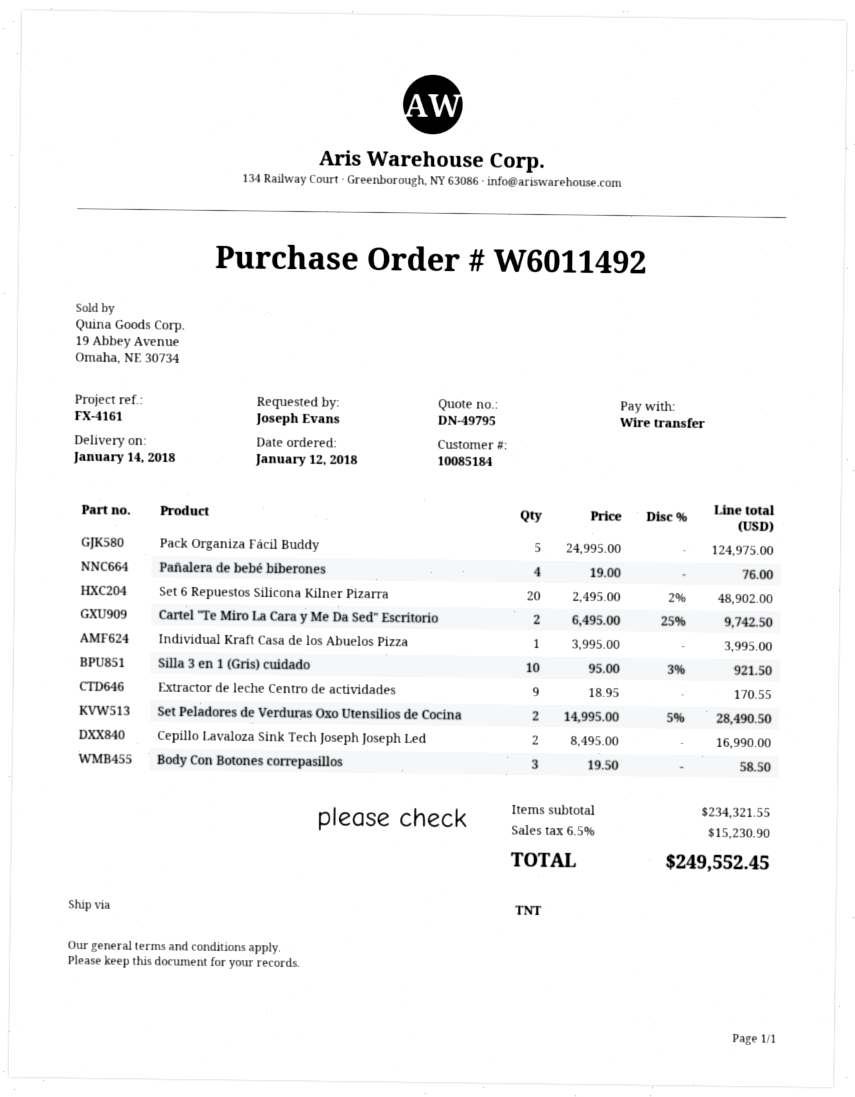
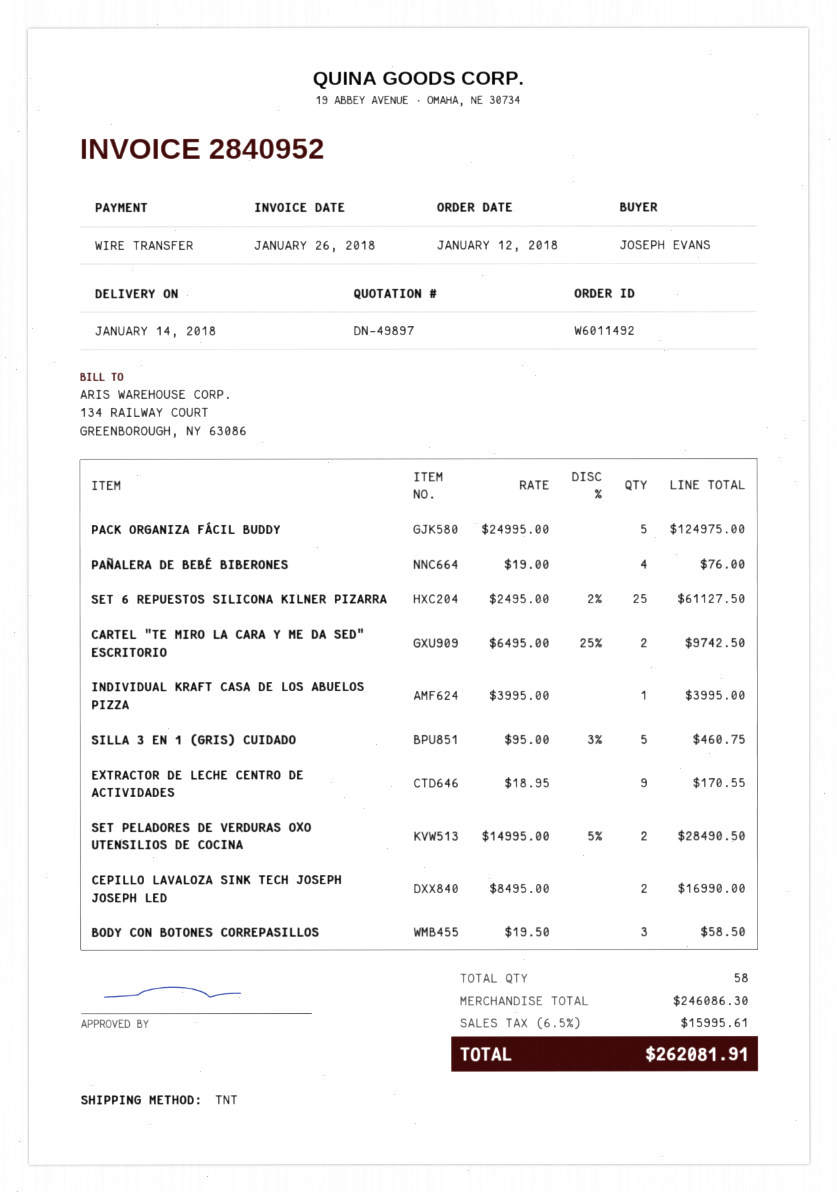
quote number: DN-49795 -> DN-49897
Set 6 Repuestos Silicona Kilner Pizarra: 20 x 2495.00 - 2% = 48902.00 -> 25 x 2495.00 - 2% = 61127.50
Silla 3 en 1 (Gris) cuidado: 10 x 95.00 - 3% = 921.50 -> 5 x 95.00 - 3% = 460.75
subtotal: 234321.55 -> 246086.30
tax: 6.5% = 15230.90 -> 6.5% = 15995.61
total: 249552.45 -> 262081.91

